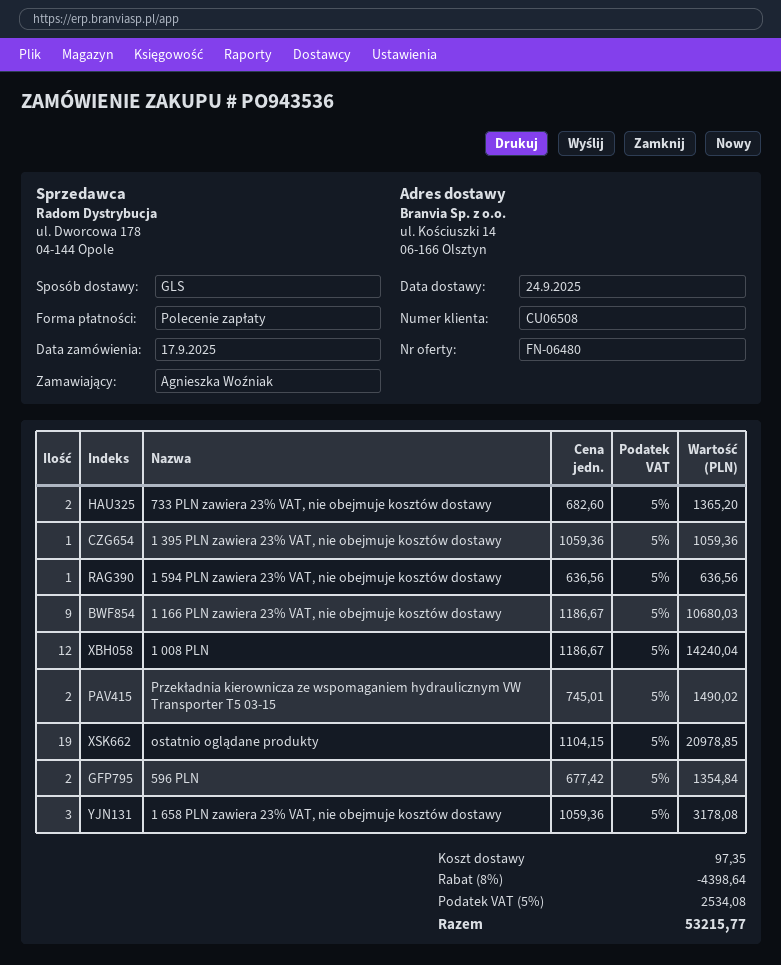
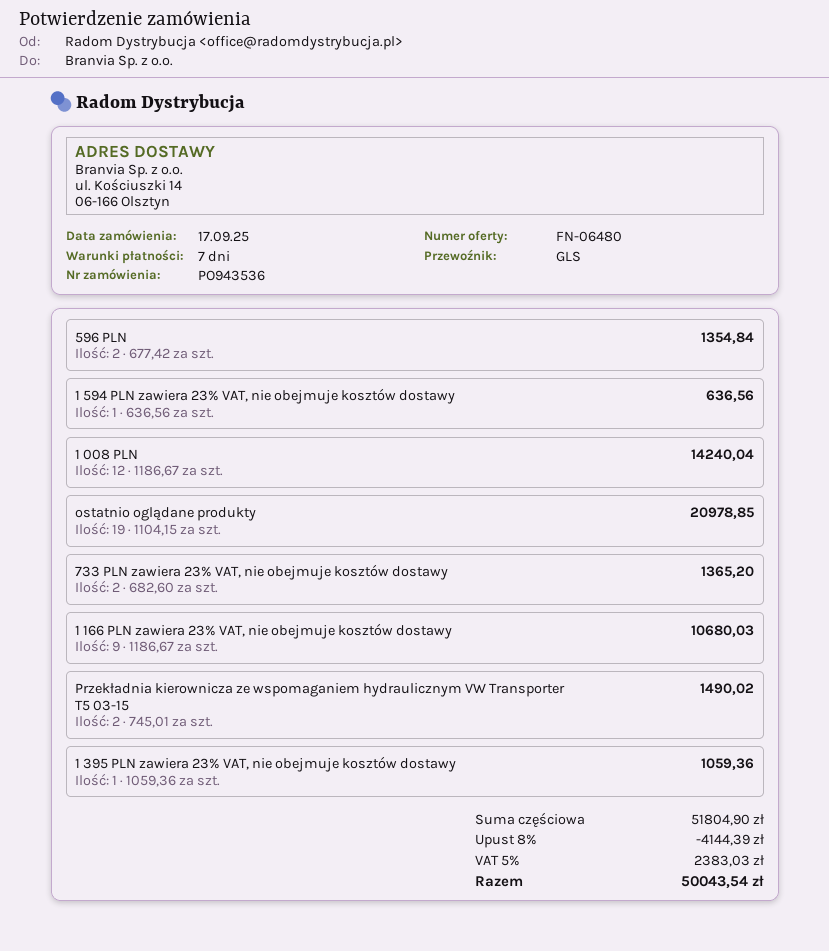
1 658 PLN zawiera 23% VAT, nie obejmuje kosztów dostawy: 3 x 1059.36 = 3178.08 -> none
discount: 8% = 4398.64 -> 8% = 4144.39
shipping: 97.35 -> none
tax: 5% = 2534.08 -> 5% = 2383.03
total: 53215.77 -> 50043.54

